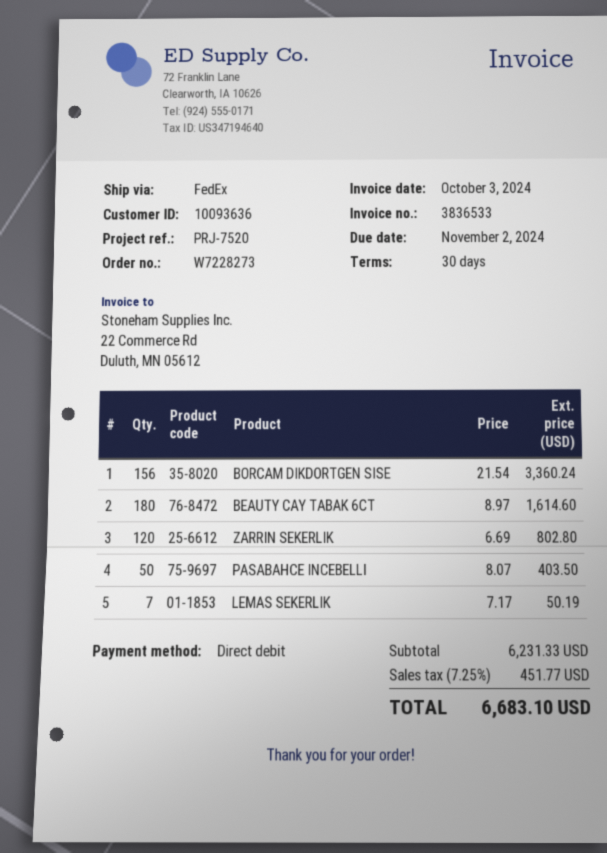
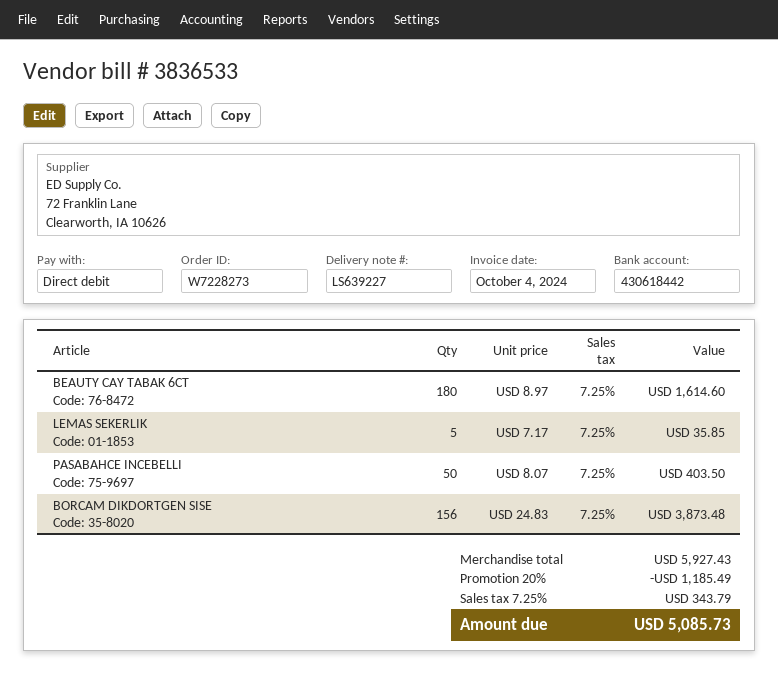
invoice date: 2024-10-03 -> 2024-10-04
BORCAM DIKDORTGEN SISE: 156 x 21.54 = 3360.24 -> 156 x 24.83 = 3873.48
ZARRIN SEKERLIK: 120 x 6.69 = 802.80 -> none
LEMAS SEKERLIK: 7 x 7.17 = 50.19 -> 5 x 7.17 = 35.85
subtotal: 6231.33 -> 5927.43
discount: none -> 20% = 1185.49
tax: 7.25% = 451.77 -> 7.25% = 343.79
total: 6683.10 -> 5085.73

